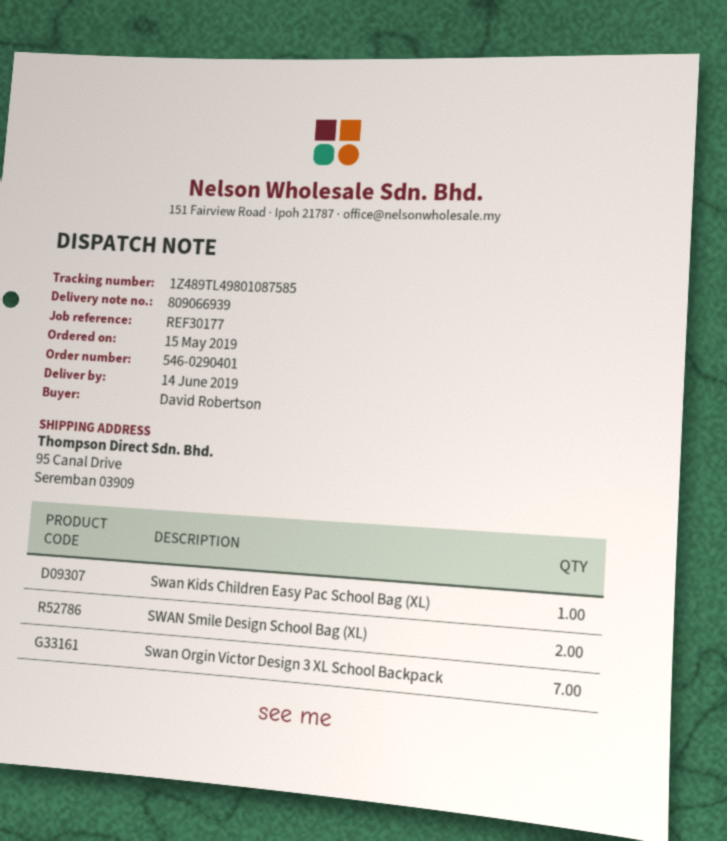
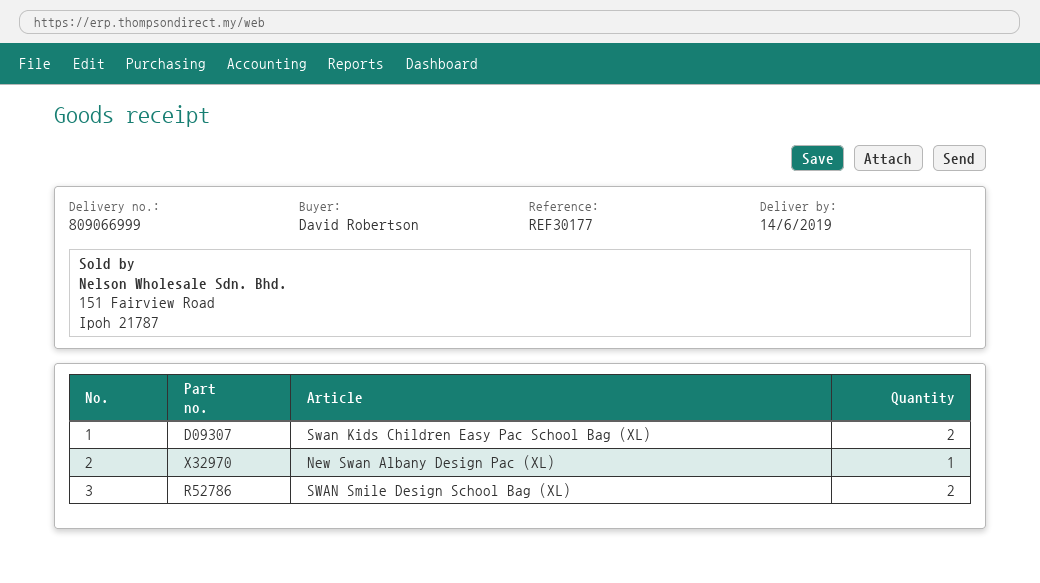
delivery note number: 809066939 -> 809066999
Swan Kids Children Easy Pac School Bag (XL): 1 -> 2
Swan Orgin Victor Design 3 XL School Backpack: 7 -> none
New Swan Albany Design Pac (XL): none -> 1

